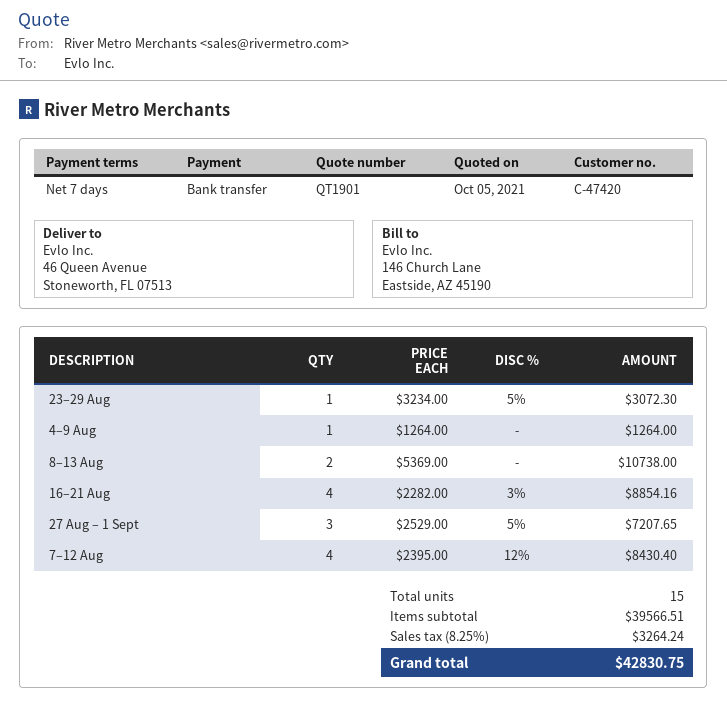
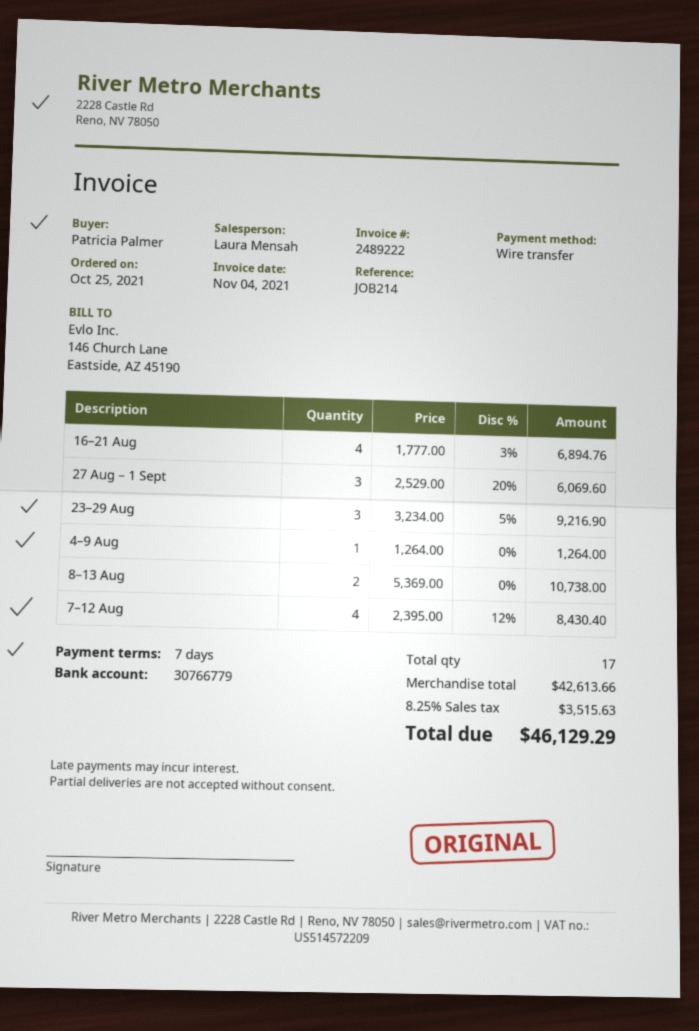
23–29 Aug: 1 x 3234.00 - 5% = 3072.30 -> 3 x 3234.00 - 5% = 9216.90
16–21 Aug: 4 x 2282.00 - 3% = 8854.16 -> 4 x 1777.00 - 3% = 6894.76
27 Aug – 1 Sept: 3 x 2529.00 - 5% = 7207.65 -> 3 x 2529.00 - 20% = 6069.60
total quantity: 15 -> 17
subtotal: 39566.51 -> 42613.66
tax: 8.25% = 3264.24 -> 8.25% = 3515.63
total: 42830.75 -> 46129.29

